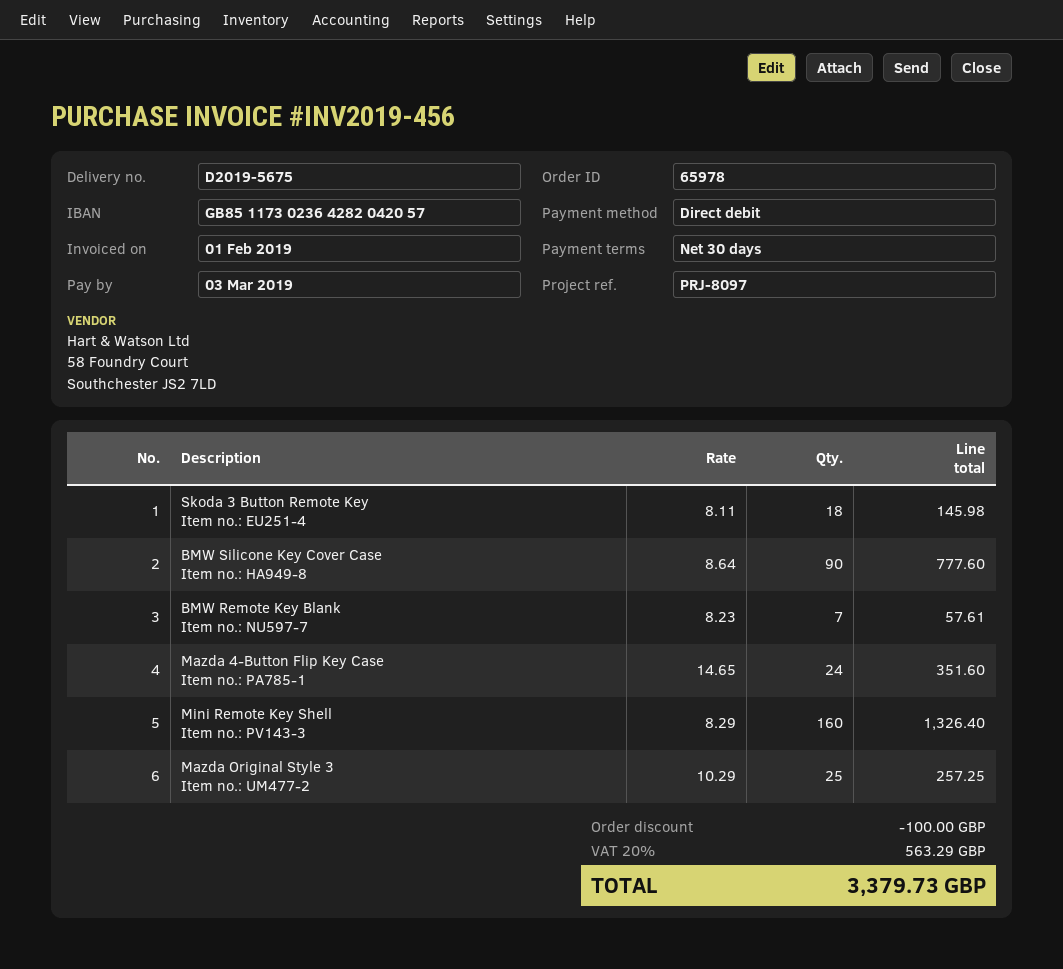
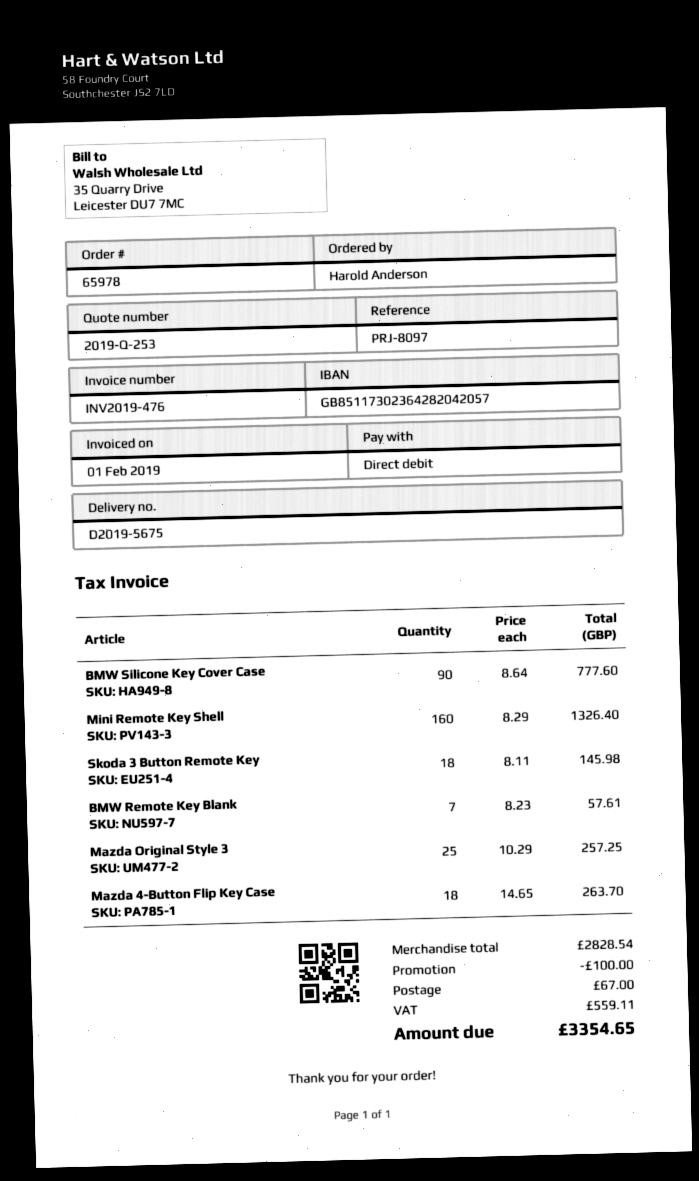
invoice number: INV2019-456 -> INV2019-476
Mazda 4-Button Flip Key Case: 24 x 14.65 = 351.60 -> 18 x 14.65 = 263.70
shipping: none -> 67.00
tax: 563.29 -> 559.11
total: 3379.73 -> 3354.65

